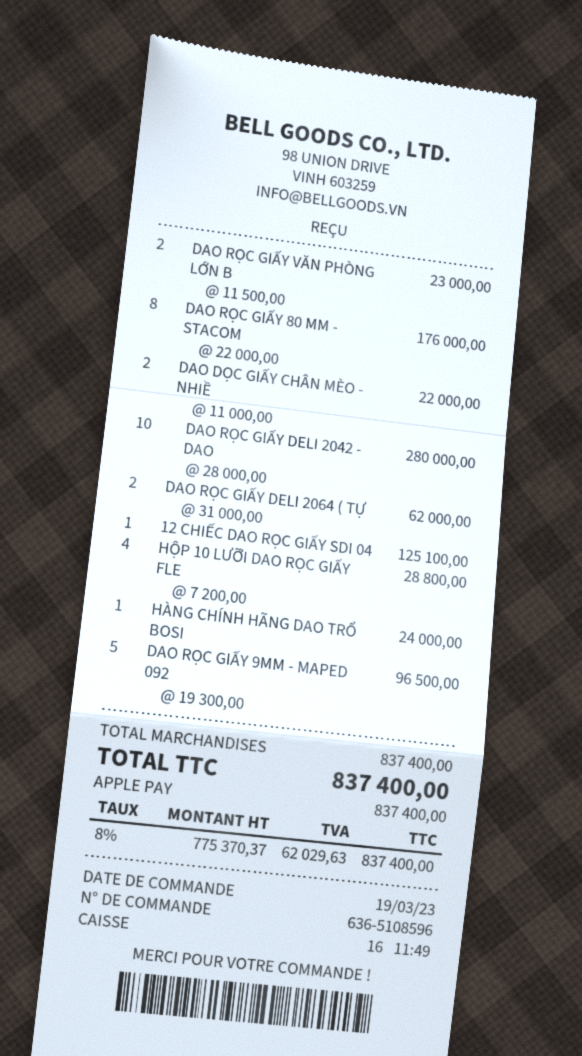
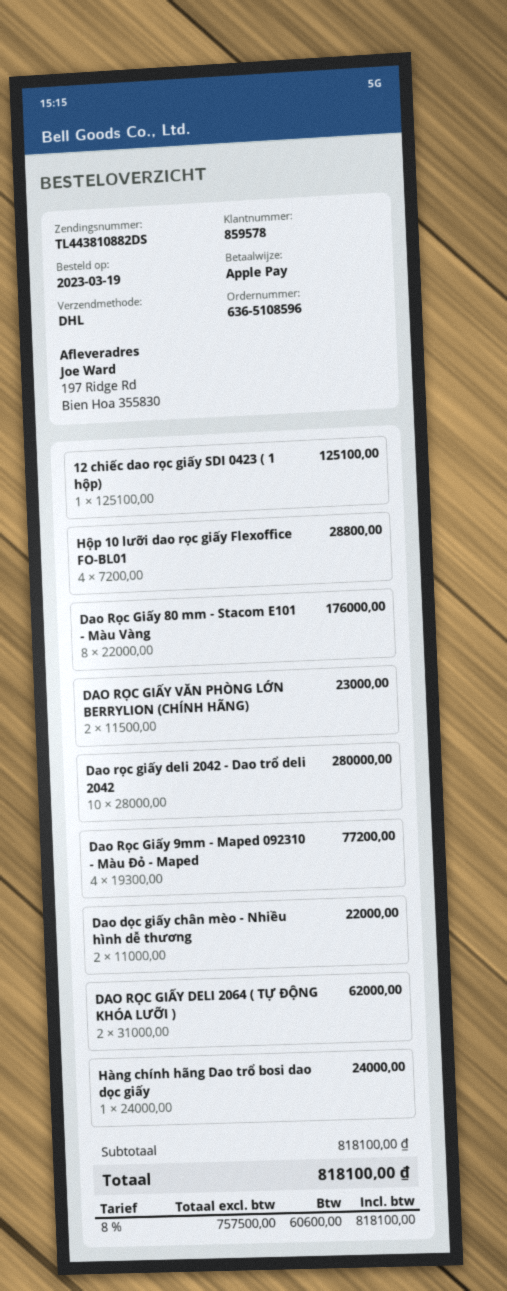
DAO RỌC GIẤY 9MM - MAPED 092: 5 x 19300.00 = 96500.00 -> 4 x 19300.00 = 77200.00
subtotal: 837400.00 -> 818100.00
net: 775370.37 -> 757500.00
tax: 8% = 62029.63 -> 8% = 60600.00
total: 837400.00 -> 818100.00

